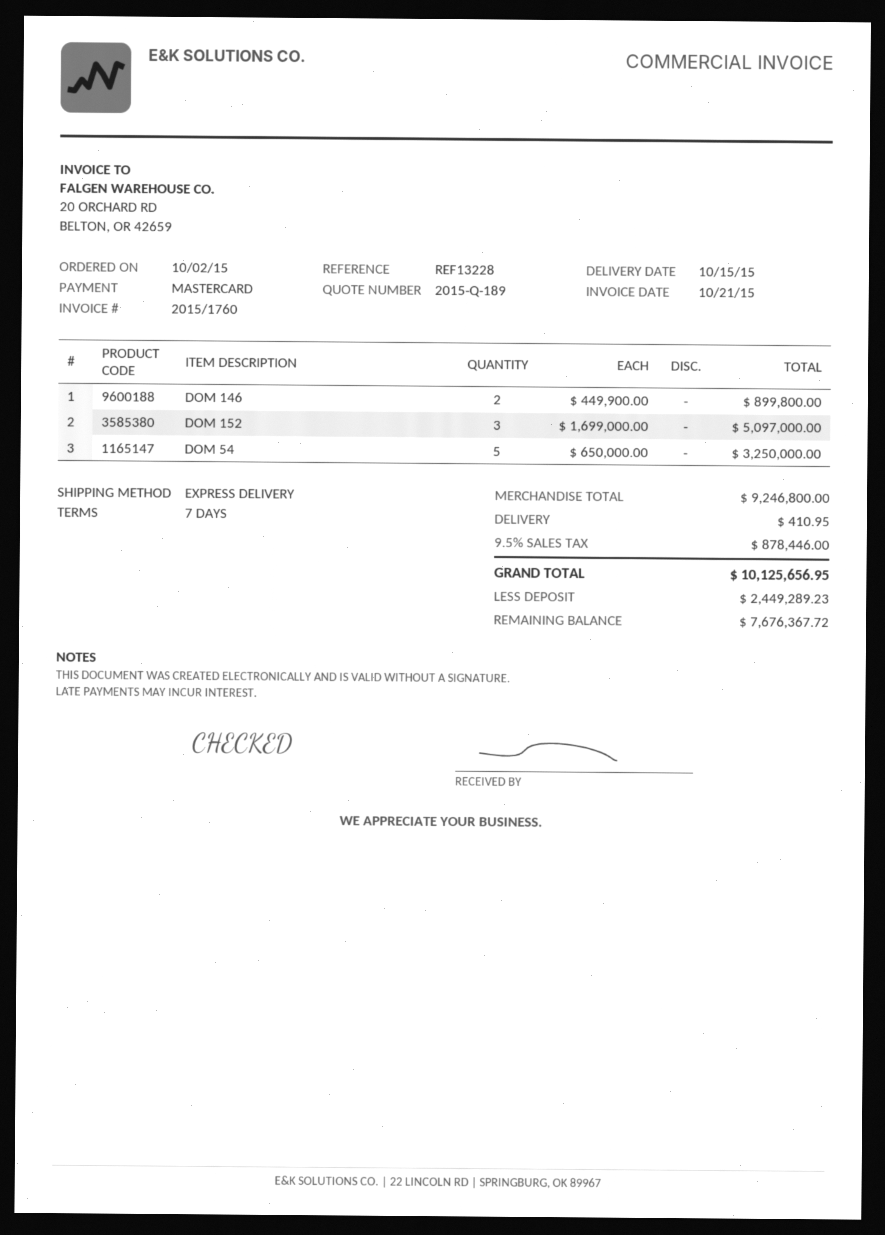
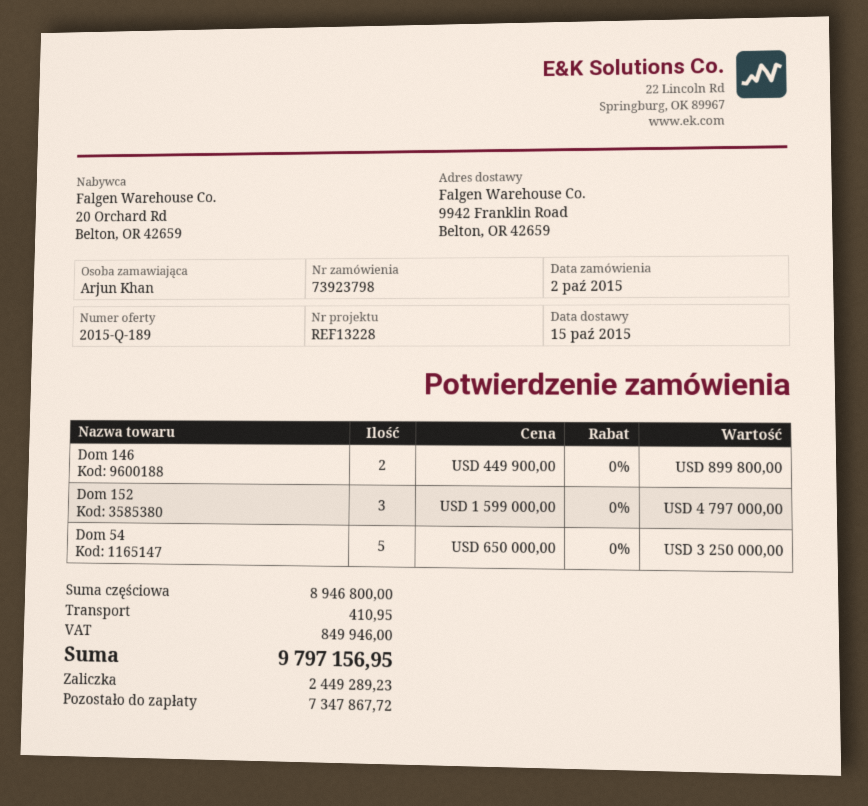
DOM 152: 3 x 1699000.00 = 5097000.00 -> 3 x 1599000.00 = 4797000.00
subtotal: 9246800.00 -> 8946800.00
tax: 878446.00 -> 849946.00
total: 10125656.95 -> 9797156.95
balance: 7676367.72 -> 7347867.72

